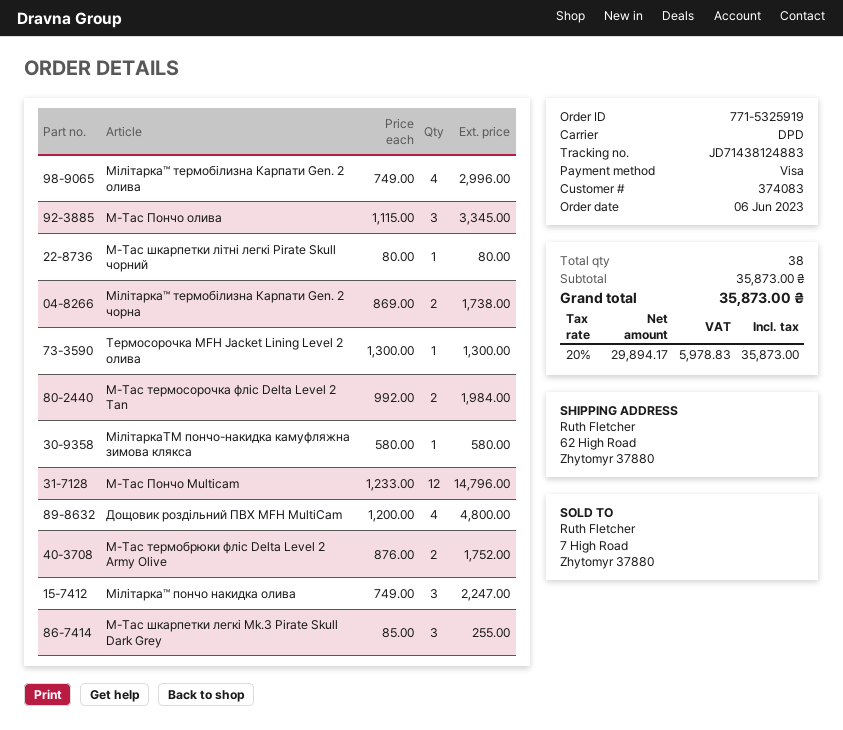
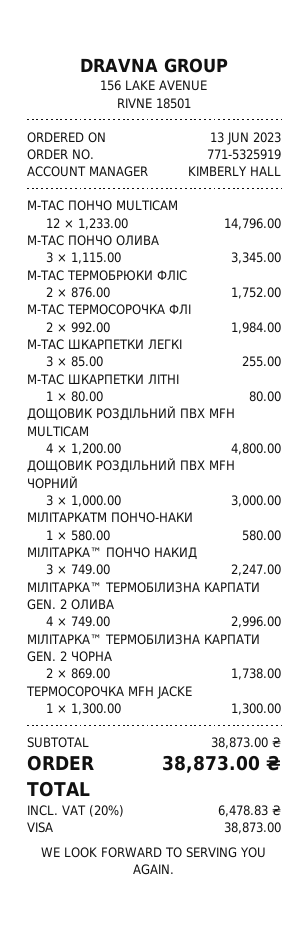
order date: 2023-06-06 -> 2023-06-13
ДОЩОВИК РОЗДІЛЬНИЙ ПВХ MFH ЧОРНИЙ: none -> 3 x 1000.00 = 3000.00
subtotal: 35873.00 -> 38873.00
tax: 20% = 5978.83 -> 20% = 6478.83
total: 35873.00 -> 38873.00

